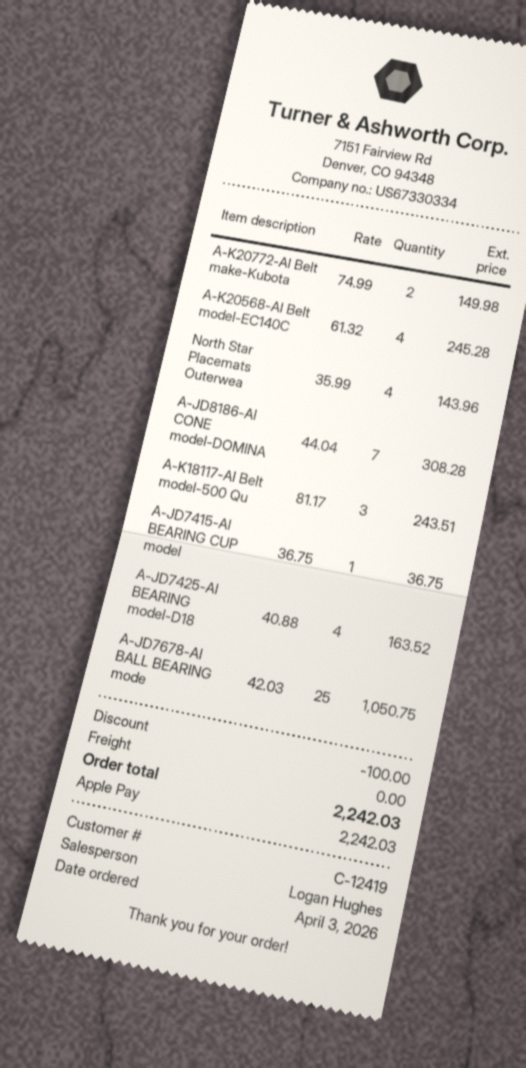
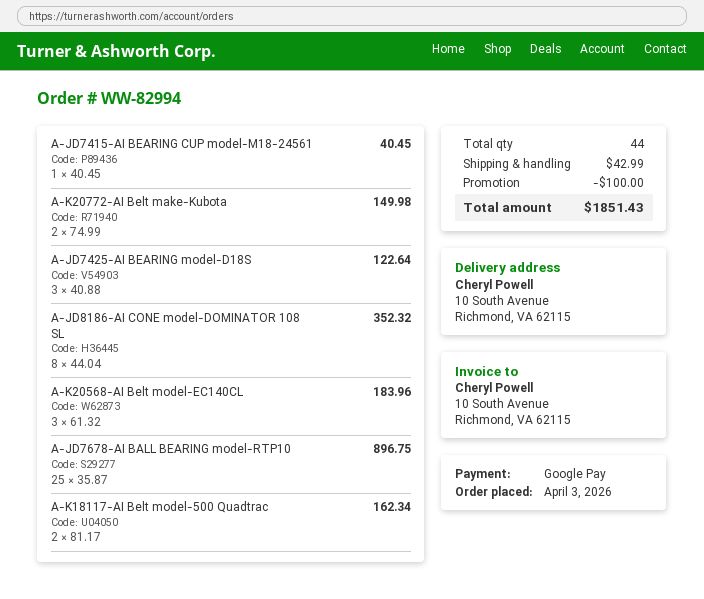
payment method: Apple Pay -> Google Pay
A-K20568-AI Belt model-EC140C: 4 x 61.32 = 245.28 -> 3 x 61.32 = 183.96
North Star Placemats Outerwea: 4 x 35.99 = 143.96 -> none
A-JD8186-AI CONE model-DOMINA: 7 x 44.04 = 308.28 -> 8 x 44.04 = 352.32
A-K18117-AI Belt model-500 Qu: 3 x 81.17 = 243.51 -> 2 x 81.17 = 162.34
A-JD7415-AI BEARING CUP model: 1 x 36.75 = 36.75 -> 1 x 40.45 = 40.45
A-JD7425-AI BEARING model-D18: 4 x 40.88 = 163.52 -> 3 x 40.88 = 122.64
A-JD7678-AI BALL BEARING mode: 25 x 42.03 = 1050.75 -> 25 x 35.87 = 896.75
shipping: 0.00 -> 42.99
total: 2242.03 -> 1851.43

